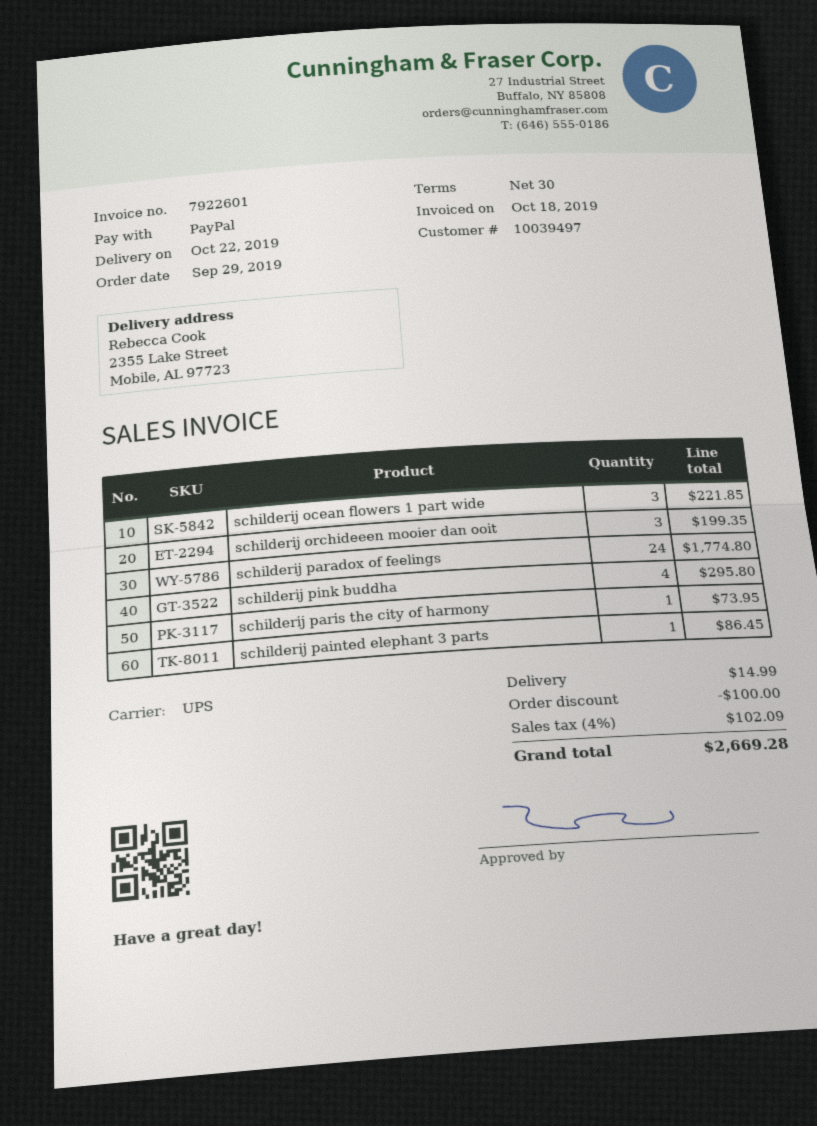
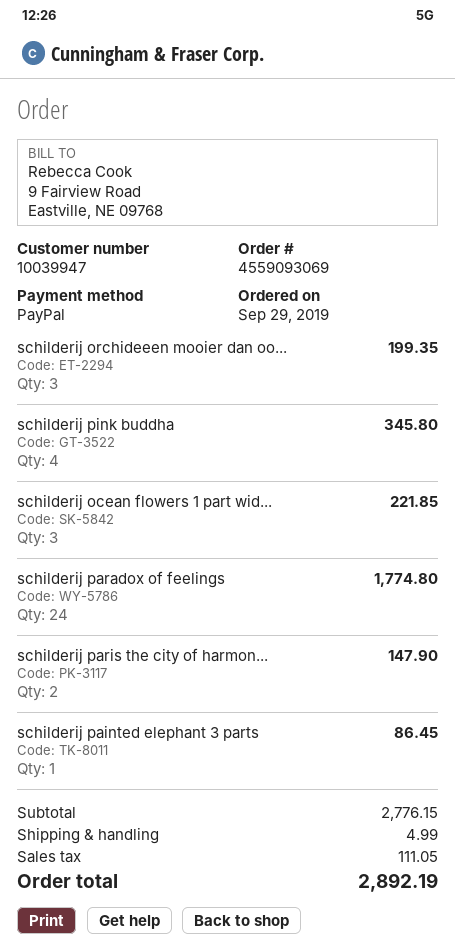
customer number: 10039497 -> 10039947
schilderij pink buddha: 4 for 295.80 -> 4 for 345.80
schilderij paris the city of harmony: 1 for 73.95 -> 2 for 147.90
discount: 100.00 -> none
shipping: 14.99 -> 4.99
tax: 102.09 -> 111.05
total: 2669.28 -> 2892.19

